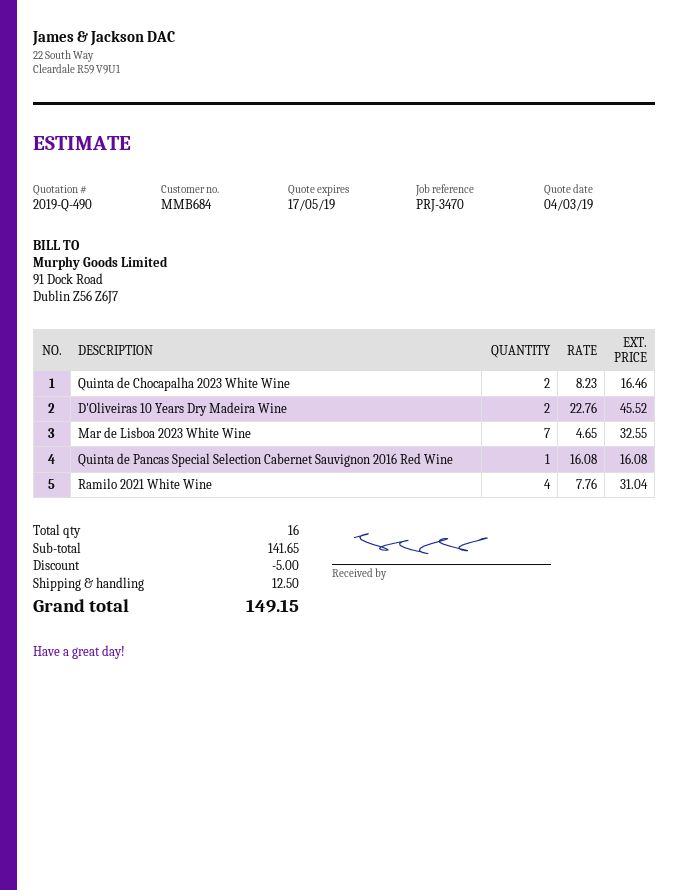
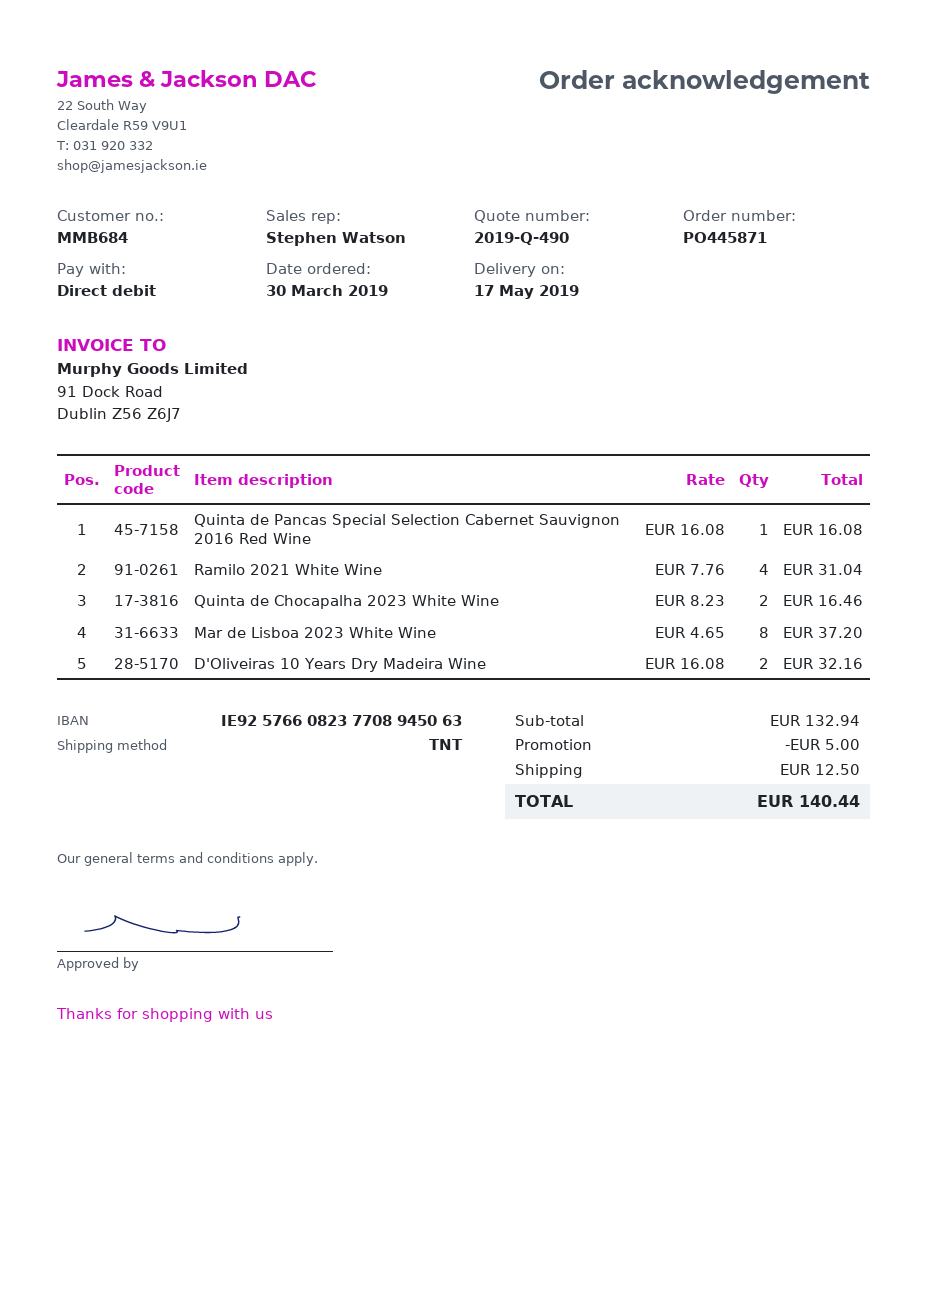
D'Oliveiras 10 Years Dry Madeira Wine: 2 x 22.76 = 45.52 -> 2 x 16.08 = 32.16
Mar de Lisboa 2023 White Wine: 7 x 4.65 = 32.55 -> 8 x 4.65 = 37.20
subtotal: 141.65 -> 132.94
total: 149.15 -> 140.44

